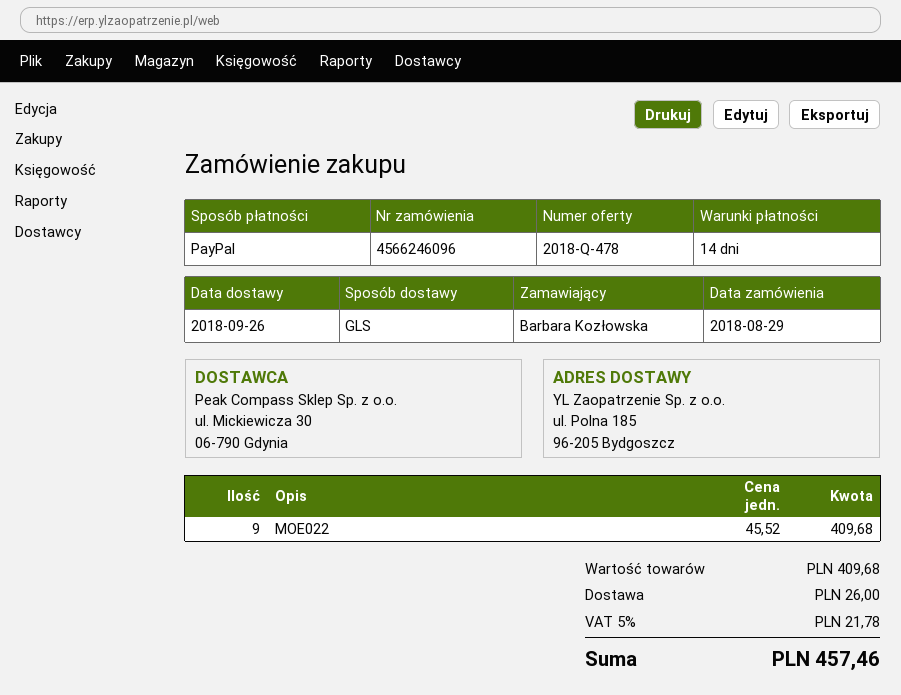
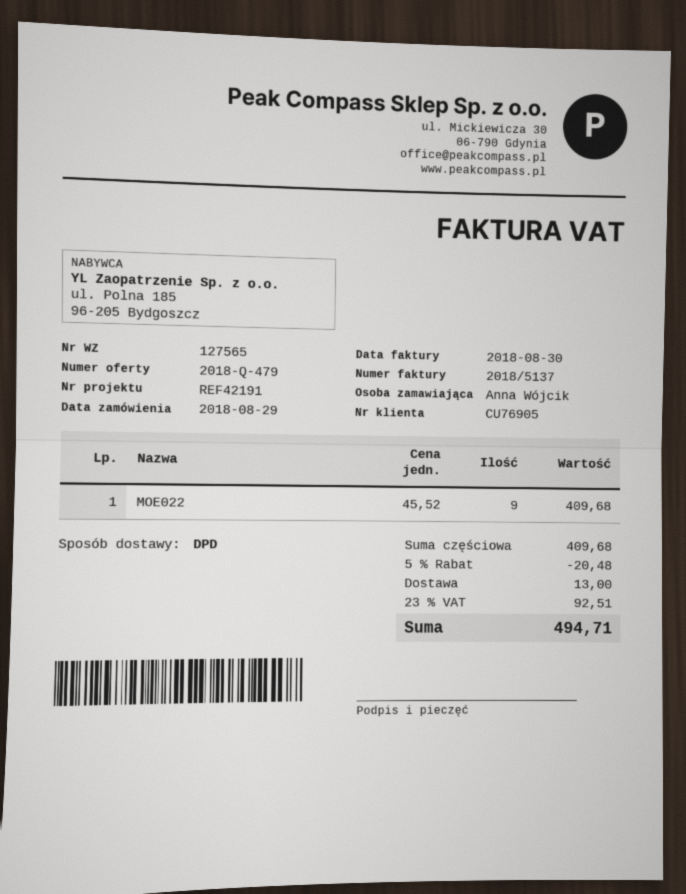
quote number: 2018-Q-478 -> 2018-Q-479
ordered by: Barbara Kozłowska -> Anna Wójcik
shipping method: GLS -> DPD
discount: none -> 5% = 20.48
shipping: 26.00 -> 13.00
tax: 5% = 21.78 -> 23% = 92.51
total: 457.46 -> 494.71

